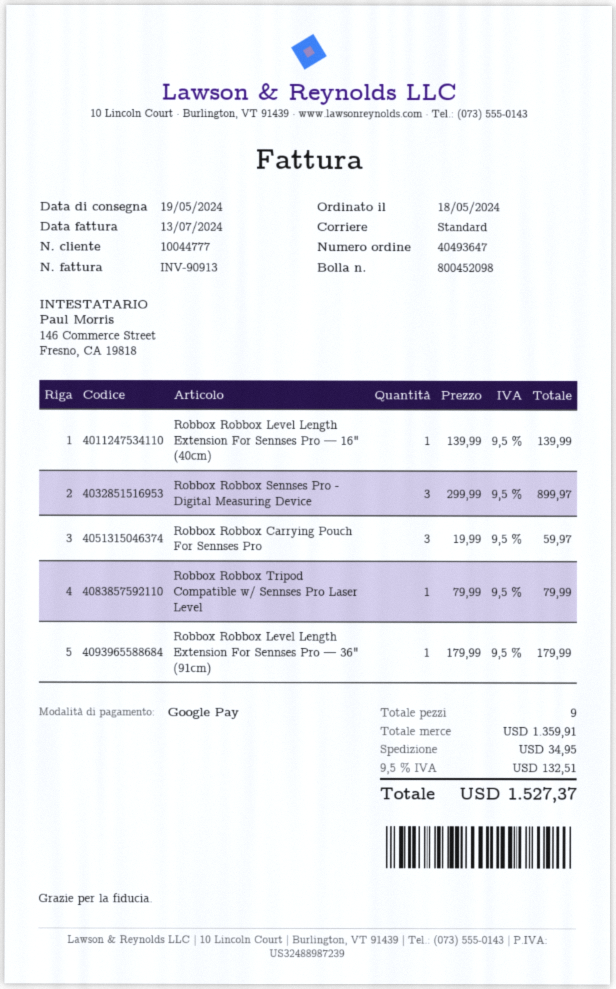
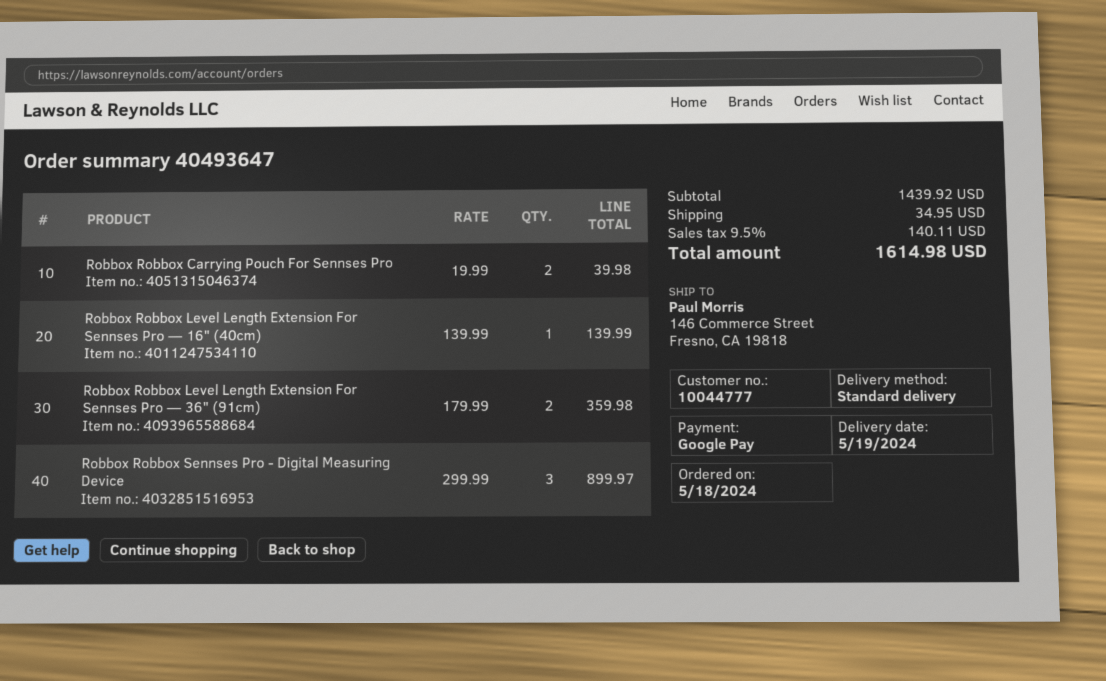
Robbox Robbox Carrying Pouch For Sennses Pro: 3 x 19.99 = 59.97 -> 2 x 19.99 = 39.98
Robbox Robbox Tripod Compatible w/ Sennses Pro Laser Level: 1 x 79.99 = 79.99 -> none
Robbox Robbox Level Length Extension For Sennses Pro — 36" (91cm): 1 x 179.99 = 179.99 -> 2 x 179.99 = 359.98
subtotal: 1359.91 -> 1439.92
tax: 9.5% = 132.51 -> 9.5% = 140.11
total: 1527.37 -> 1614.98

